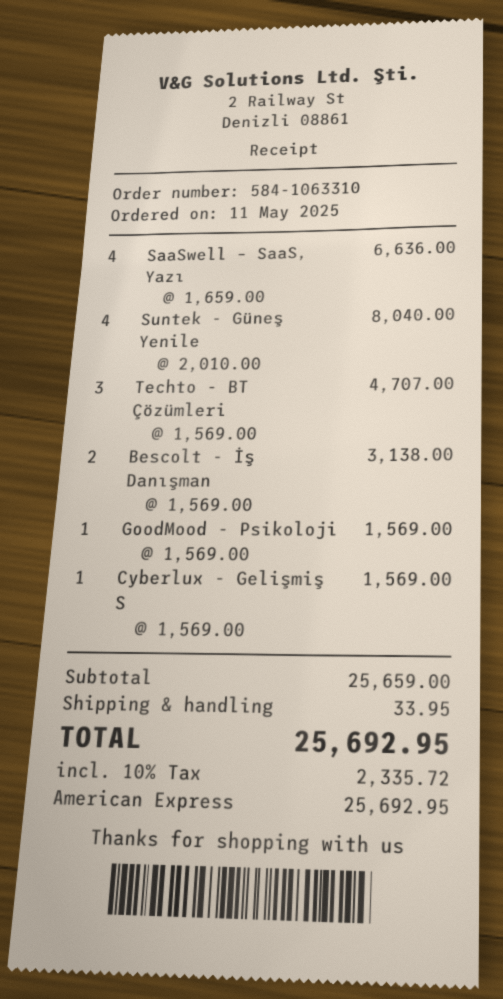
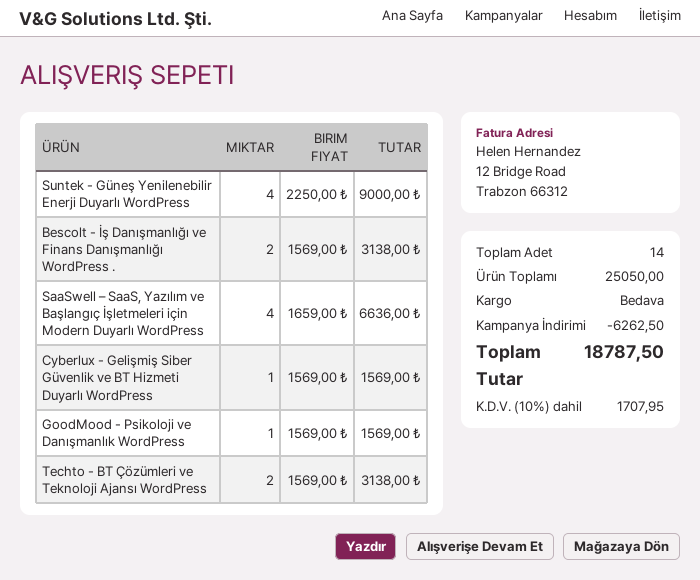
Suntek - Güneş Yenile: 4 x 2010.00 = 8040.00 -> 4 x 2250.00 = 9000.00
Techto - BT Çözümleri: 3 x 1569.00 = 4707.00 -> 2 x 1569.00 = 3138.00
subtotal: 25659.00 -> 25050.00
discount: none -> 6262.50
shipping: 33.95 -> 0.00
tax: 10% = 2335.72 -> 10% = 1707.95
total: 25692.95 -> 18787.50

